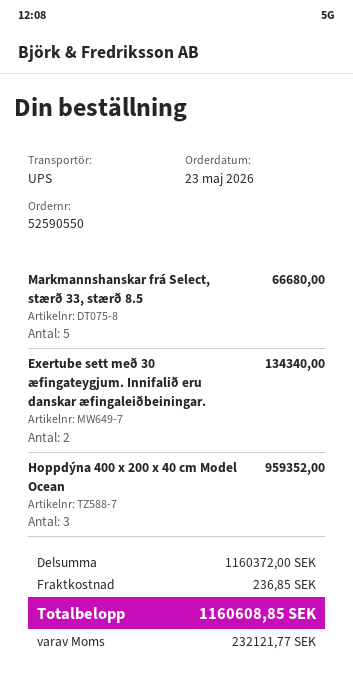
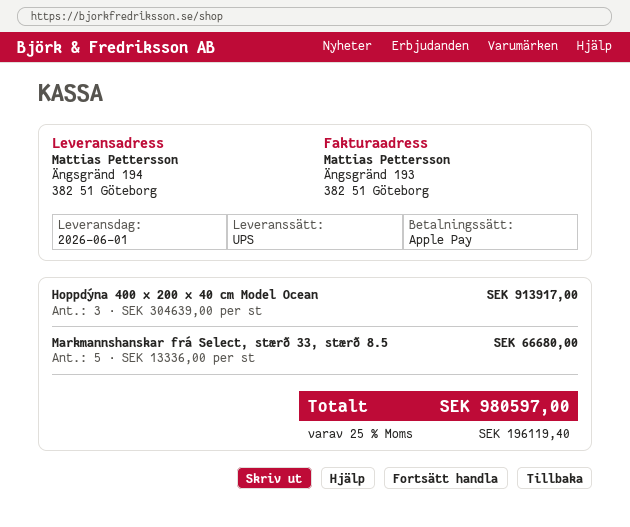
Exertube sett með 30 æfingateygjum. Innifalið eru danskar æfingaleiðbeiningar.: 2 for 134340.00 -> none
Hoppdýna 400 x 200 x 40 cm Model Ocean: 3 for 959352.00 -> 3 for 913917.00
shipping: 236.85 -> none
tax: 232121.77 -> 196119.40
total: 1160608.85 -> 980597.00

